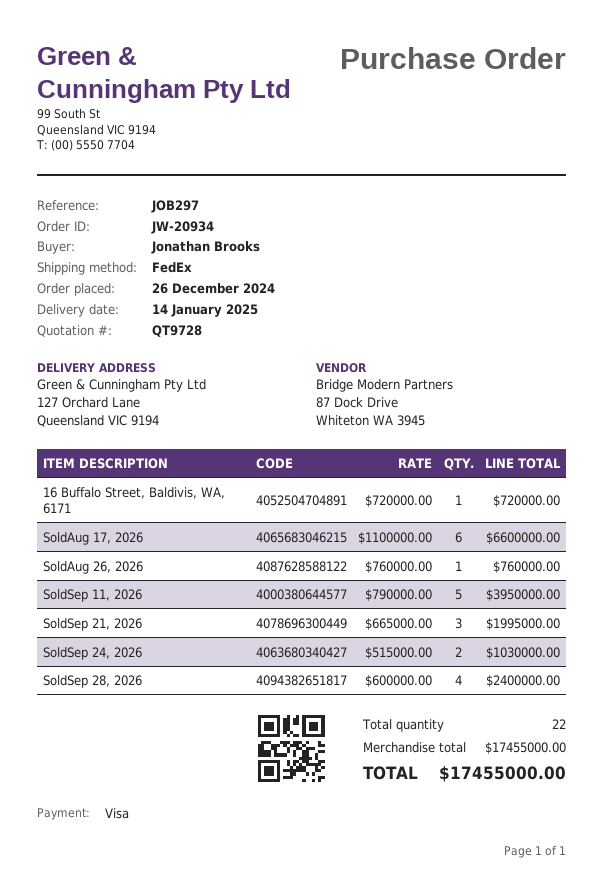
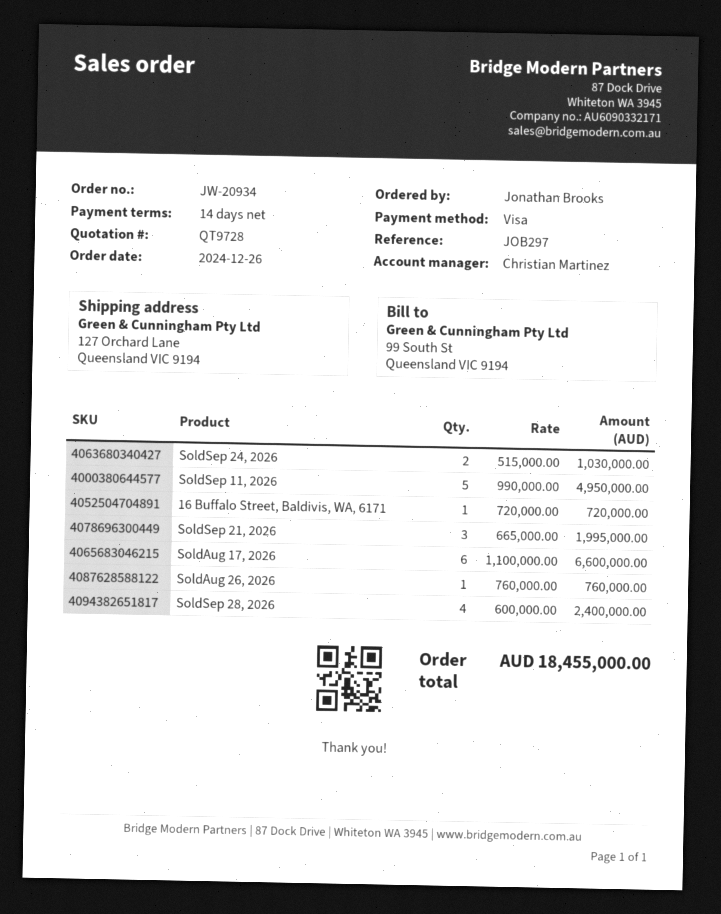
SoldSep 11, 2026: 5 x 790000.00 = 3950000.00 -> 5 x 990000.00 = 4950000.00
total: 17455000.00 -> 18455000.00

